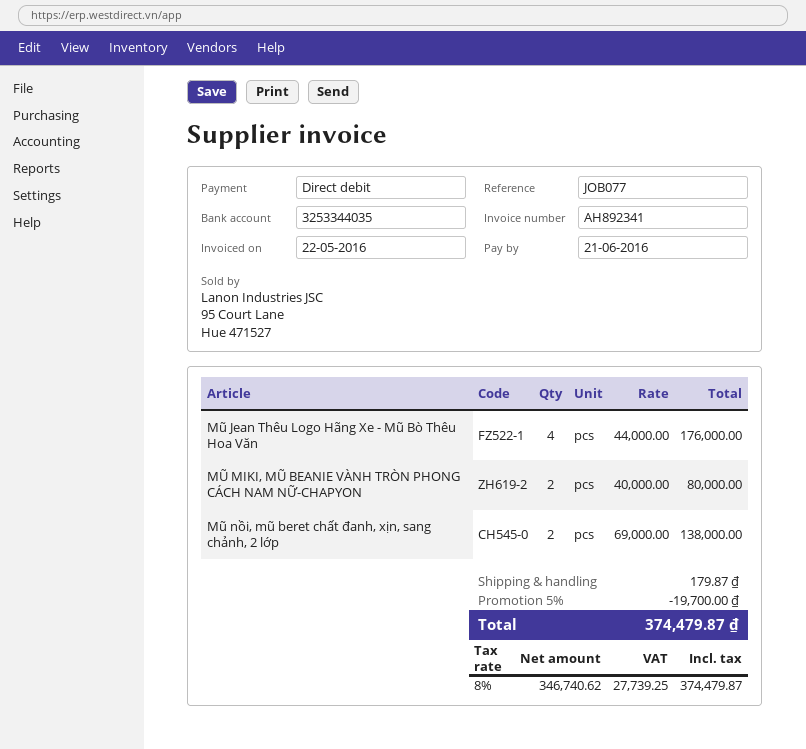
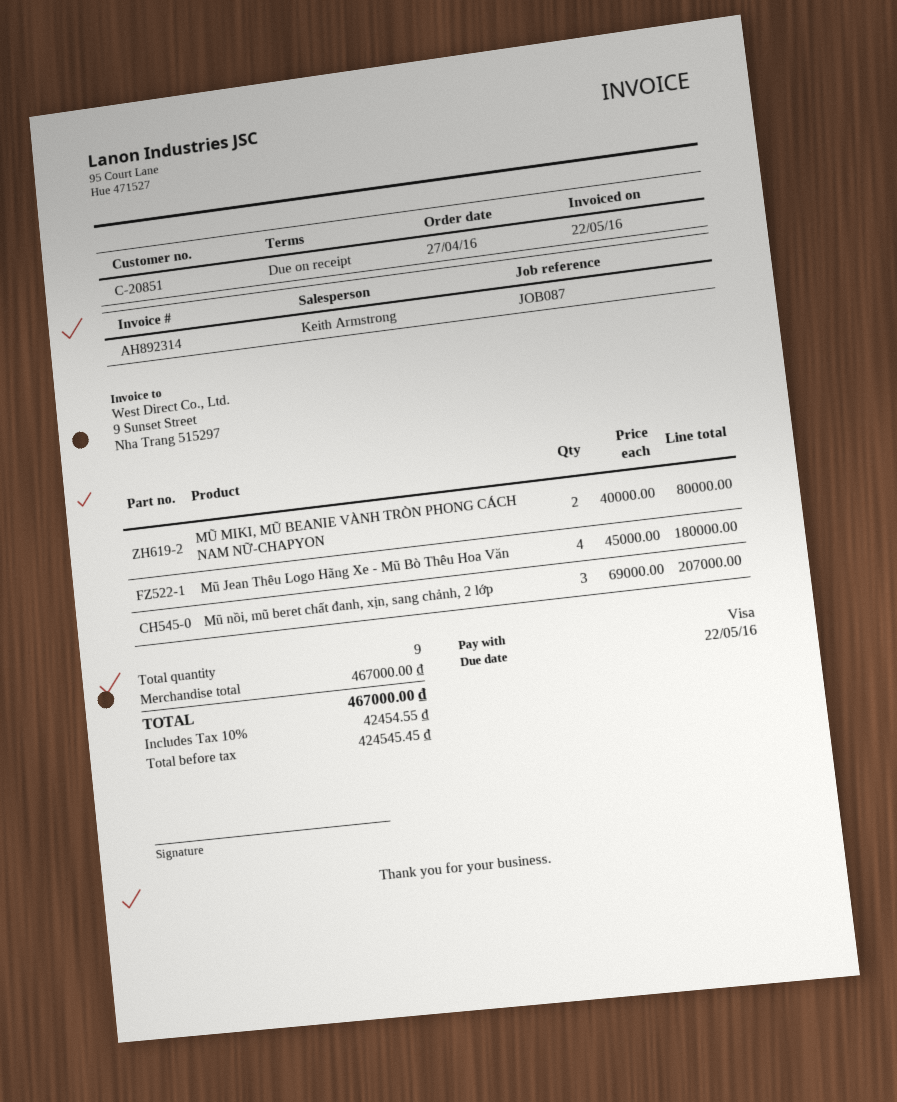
invoice number: AH892341 -> AH892314
due date: 2016-06-21 -> 2016-05-22
reference: JOB077 -> JOB087
payment method: direct debit -> Visa
Mũ Jean Thêu Logo Hãng Xe - Mũ Bò Thêu Hoa Văn: 4 x 44000.00 = 176000.00 -> 4 x 45000.00 = 180000.00
Mũ nồi, mũ beret chất đanh, xịn, sang chảnh, 2 lớp: 2 x 69000.00 = 138000.00 -> 3 x 69000.00 = 207000.00
discount: 5% = 19700.00 -> none
shipping: 179.87 -> none
net: 346740.62 -> 424545.45
tax: 8% = 27739.25 -> 10% = 42454.55
total: 374479.87 -> 467000.00

